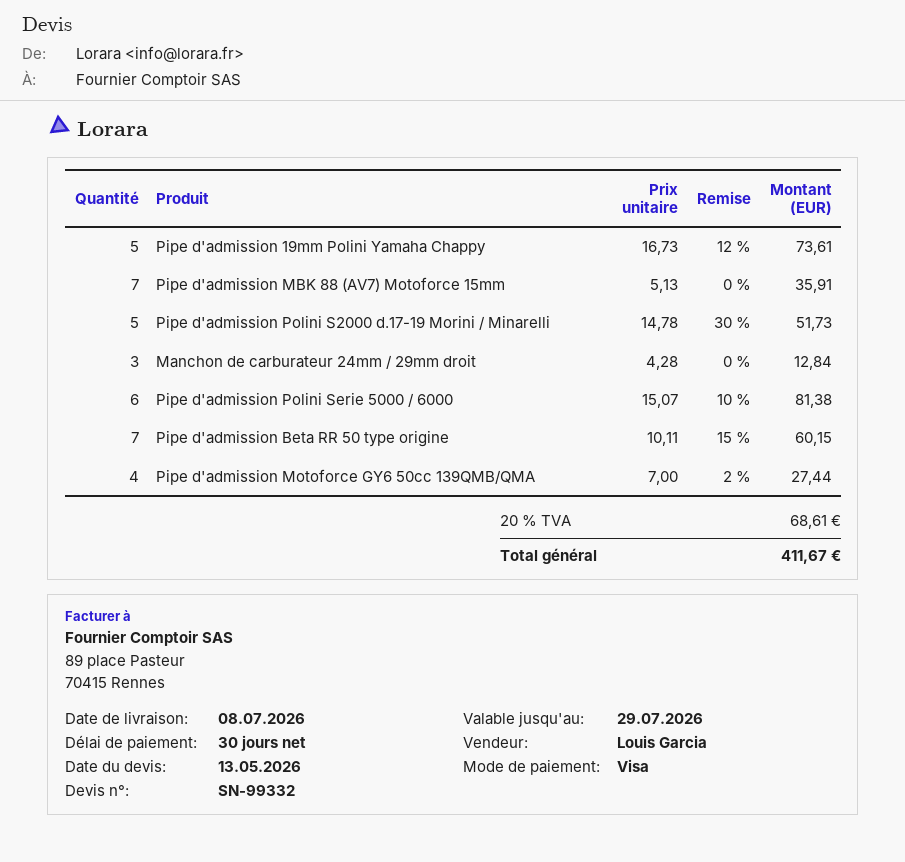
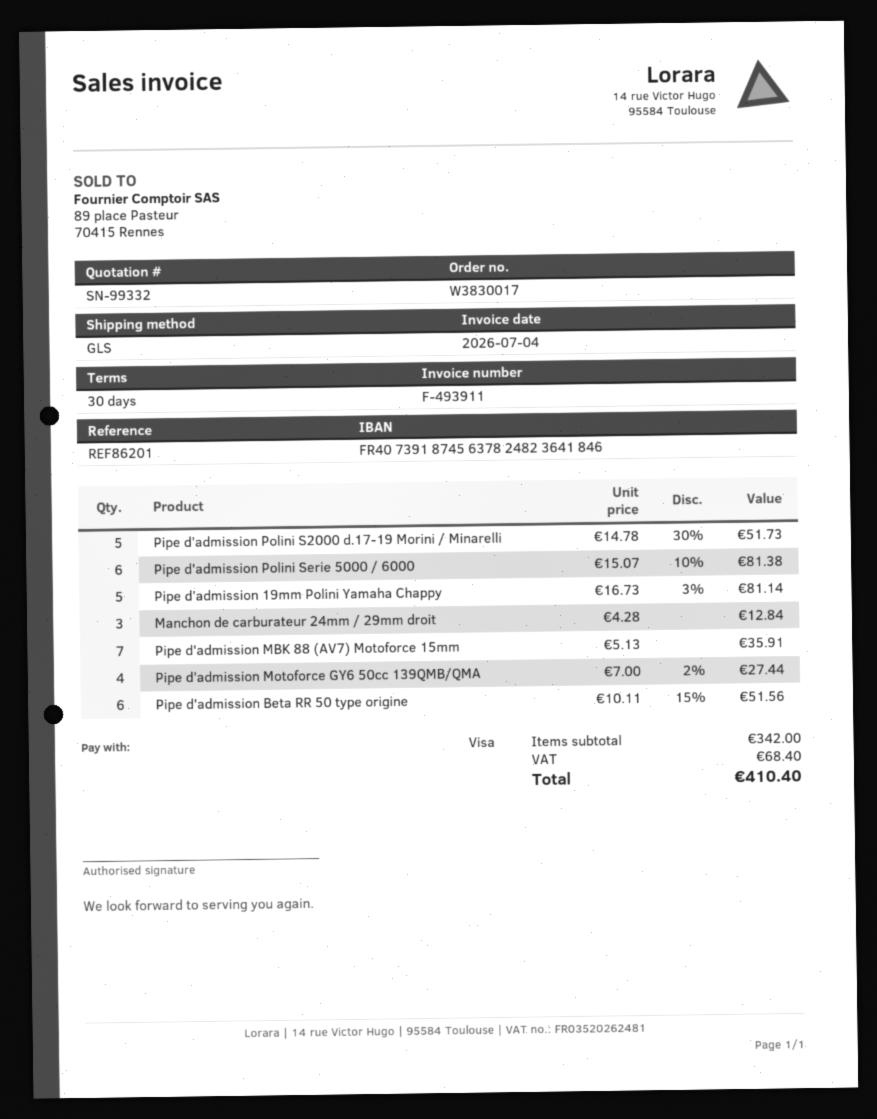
Pipe d'admission 19mm Polini Yamaha Chappy: 5 x 16.73 - 12% = 73.61 -> 5 x 16.73 - 3% = 81.14
Pipe d'admission Beta RR 50 type origine: 7 x 10.11 - 15% = 60.15 -> 6 x 10.11 - 15% = 51.56
tax: 68.61 -> 68.40
total: 411.67 -> 410.40

